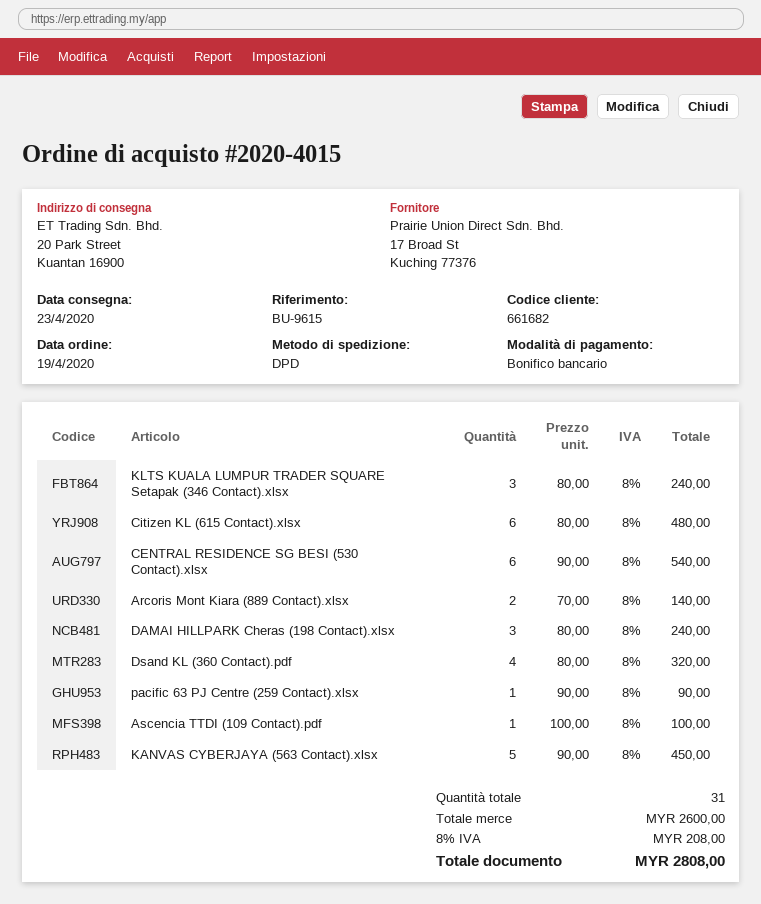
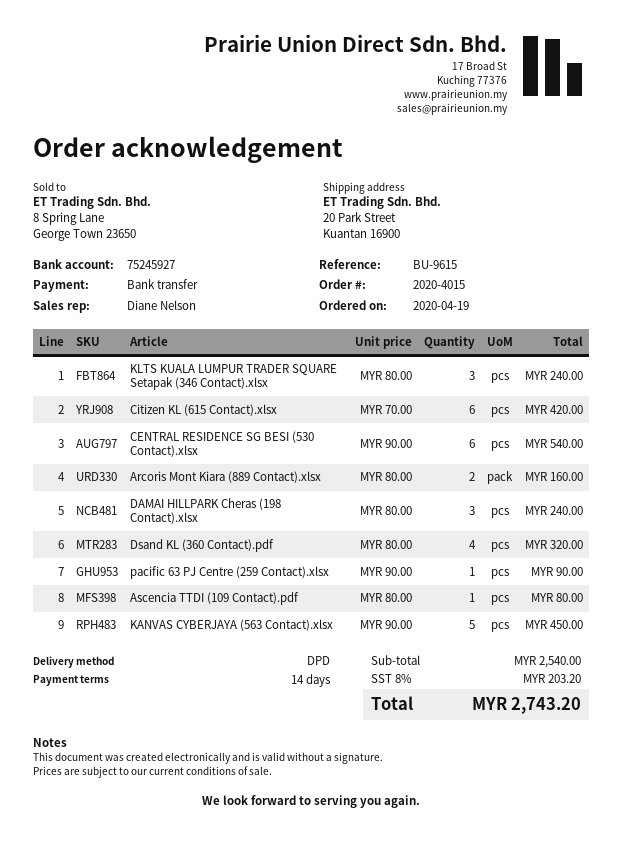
Citizen KL (615 Contact).xlsx: 6 x 80.00 = 480.00 -> 6 x 70.00 = 420.00
Arcoris Mont Kiara (889 Contact).xlsx: 2 x 70.00 = 140.00 -> 2 x 80.00 = 160.00
Ascencia TTDI (109 Contact).pdf: 1 x 100.00 = 100.00 -> 1 x 80.00 = 80.00
subtotal: 2600.00 -> 2540.00
tax: 8% = 208.00 -> 8% = 203.20
total: 2808.00 -> 2743.20

